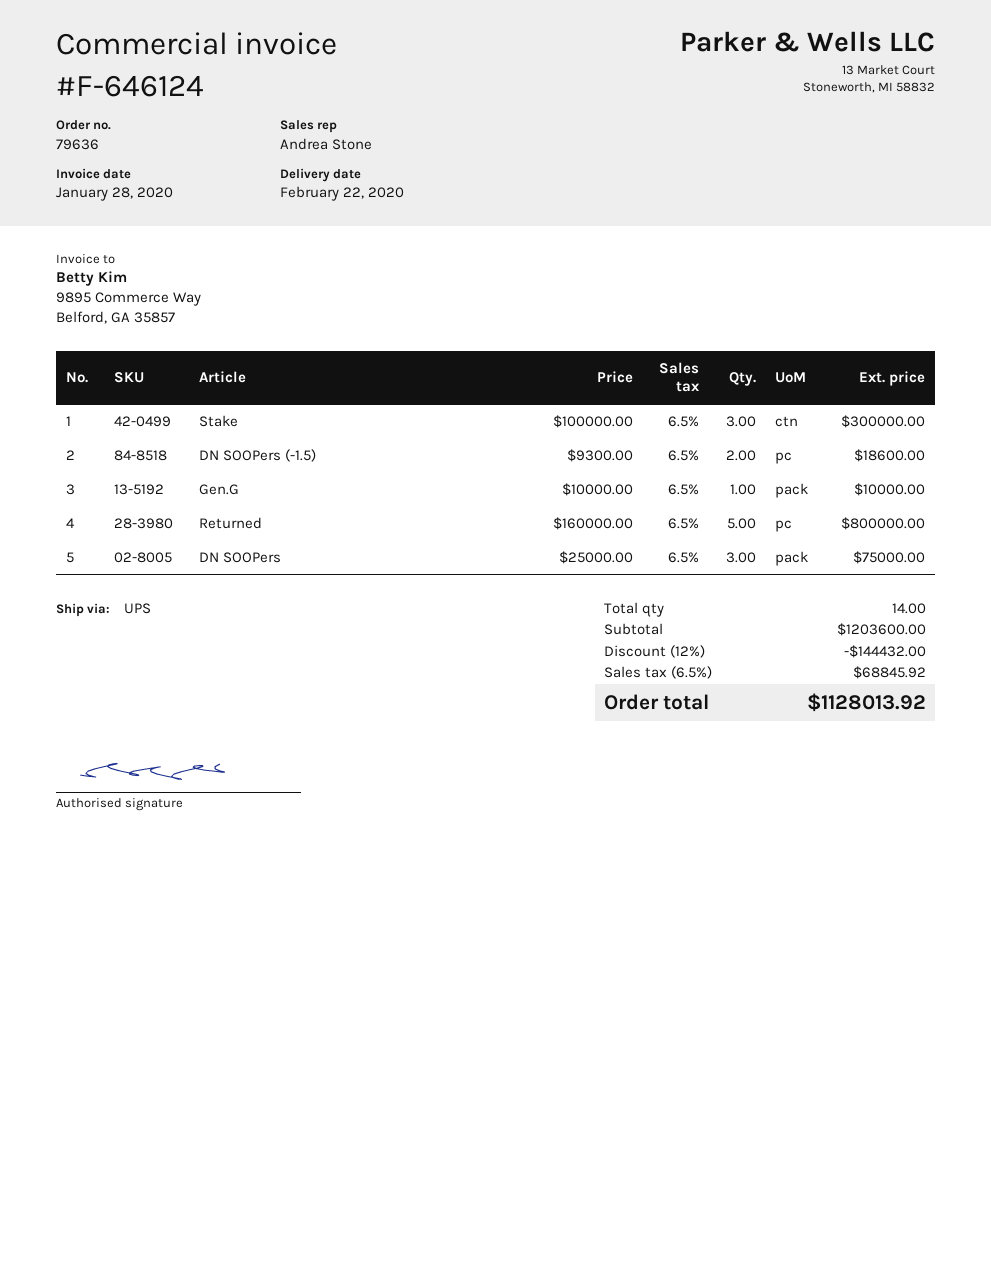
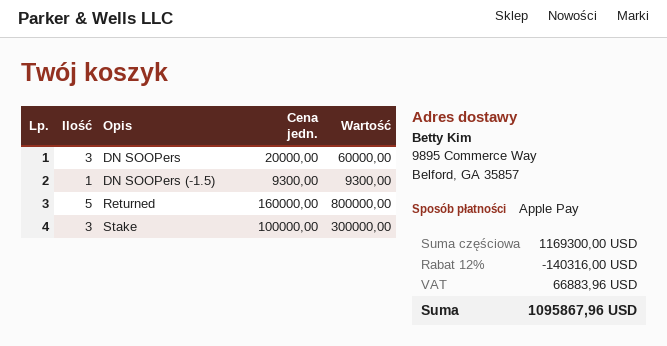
DN SOOPers (-1.5): 2 x 9300.00 = 18600.00 -> 1 x 9300.00 = 9300.00
Gen.G: 1 x 10000.00 = 10000.00 -> none
DN SOOPers: 3 x 25000.00 = 75000.00 -> 3 x 20000.00 = 60000.00
subtotal: 1203600.00 -> 1169300.00
discount: 12% = 144432.00 -> 12% = 140316.00
tax: 68845.92 -> 66883.96
total: 1128013.92 -> 1095867.96

